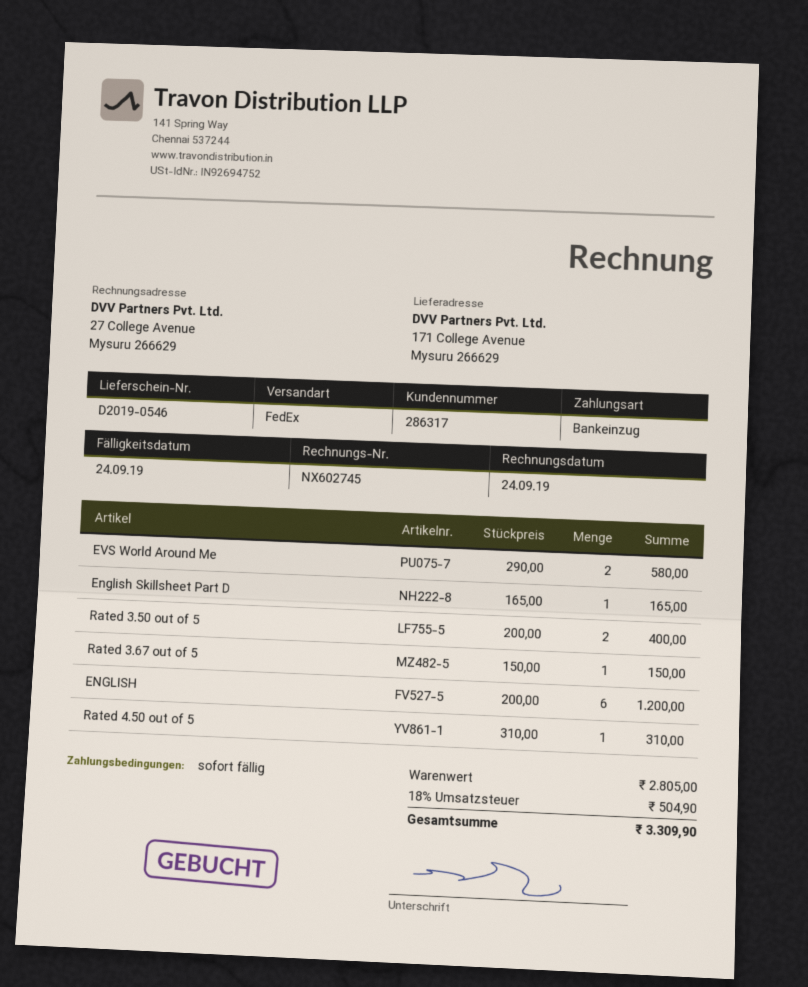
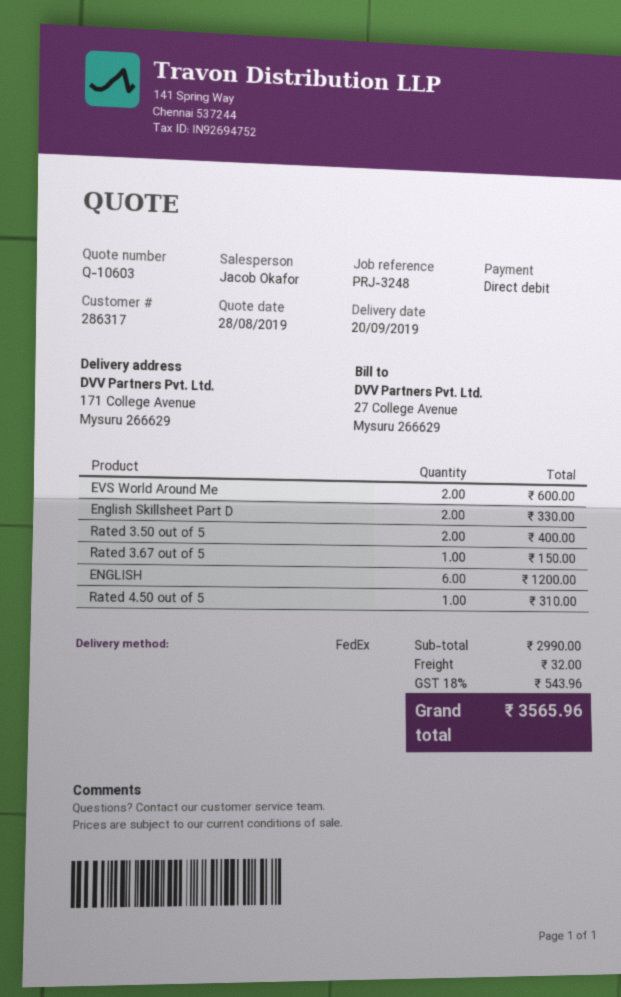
EVS World Around Me: 2 for 580.00 -> 2 for 600.00
English Skillsheet Part D: 1 for 165.00 -> 2 for 330.00
subtotal: 2805.00 -> 2990.00
shipping: none -> 32.00
tax: 18% = 504.90 -> 18% = 543.96
total: 3309.90 -> 3565.96

